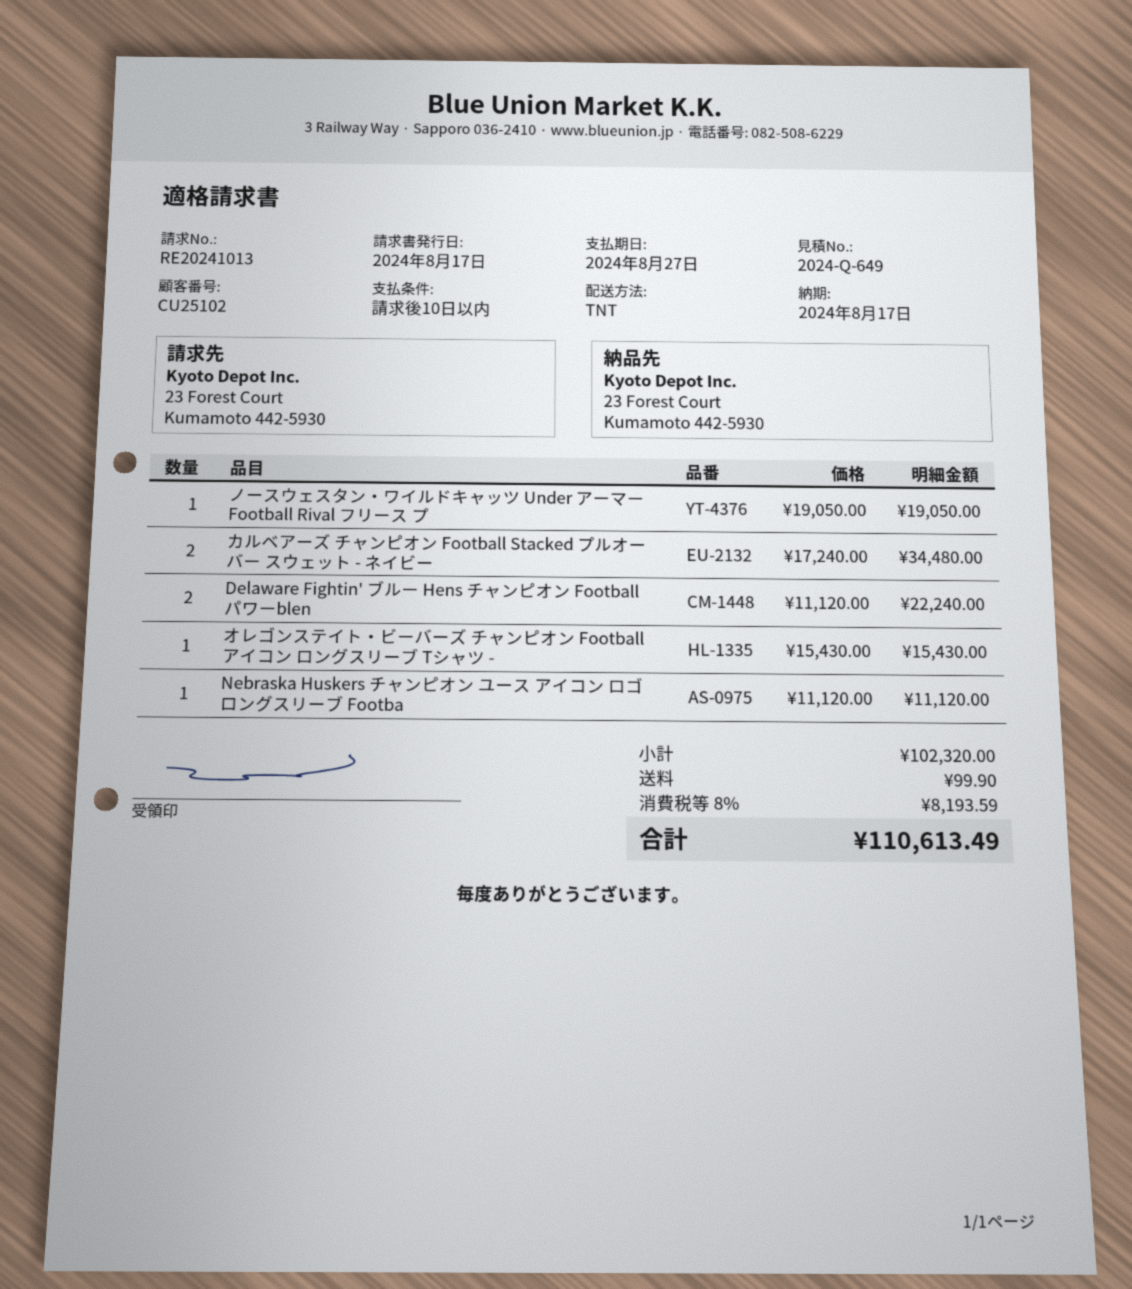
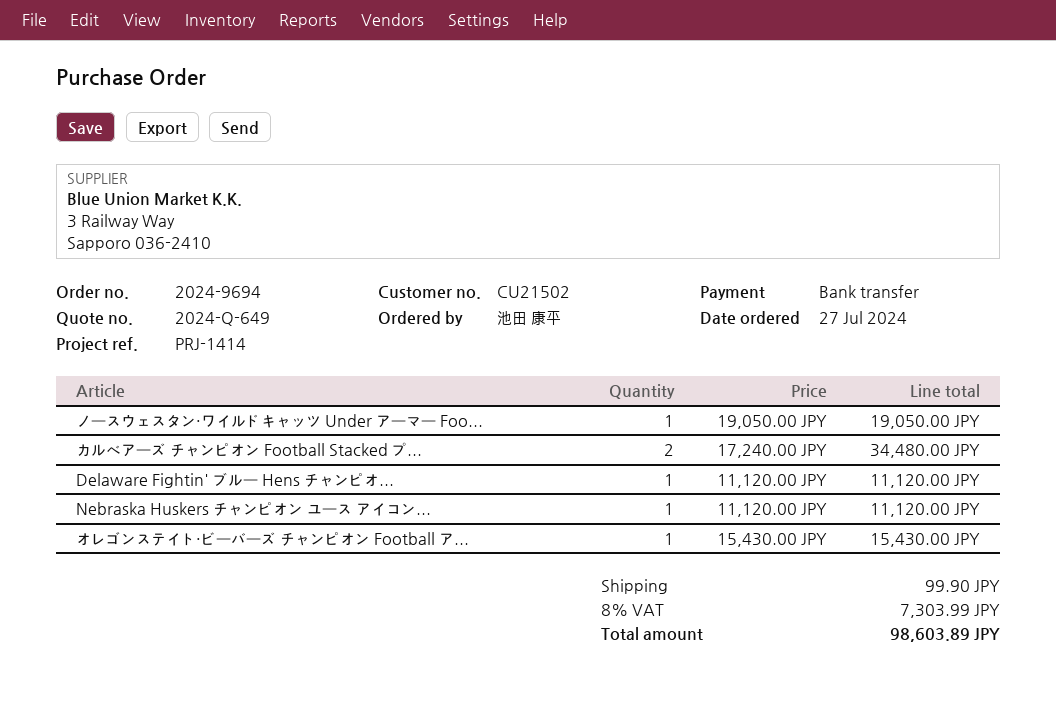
customer number: CU25102 -> CU21502
Delaware Fightin' ブルー Hens チャンピオン Football パワーblen: 2 x 11120.00 = 22240.00 -> 1 x 11120.00 = 11120.00
tax: 8% = 8193.59 -> 8% = 7303.99
total: 110613.49 -> 98603.89

